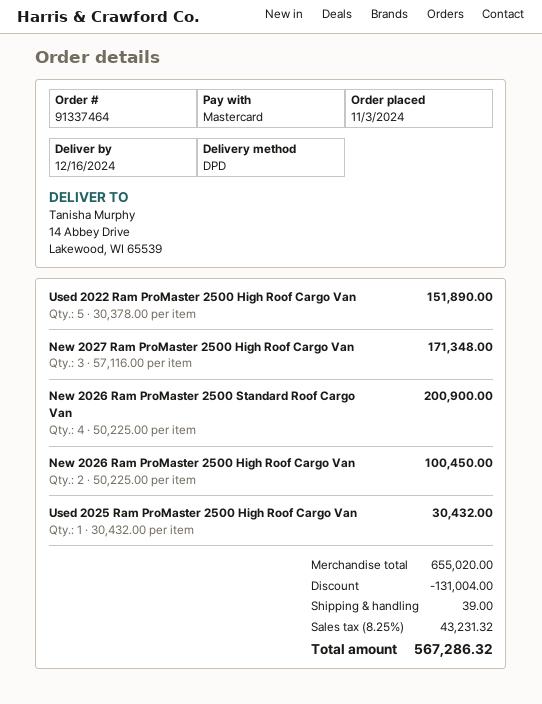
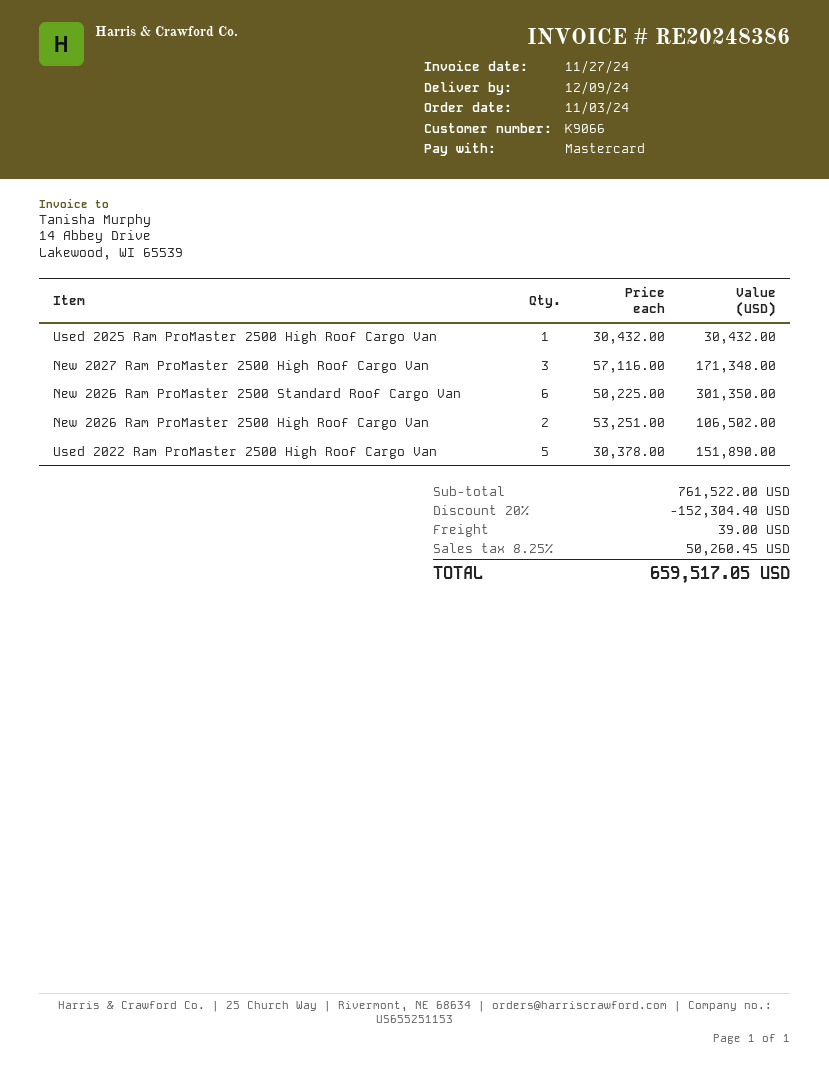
delivery date: 2024-12-16 -> 2024-12-09
New 2026 Ram ProMaster 2500 Standard Roof Cargo Van: 4 x 50225.00 = 200900.00 -> 6 x 50225.00 = 301350.00
New 2026 Ram ProMaster 2500 High Roof Cargo Van: 2 x 50225.00 = 100450.00 -> 2 x 53251.00 = 106502.00
subtotal: 655020.00 -> 761522.00
discount: 131004.00 -> 152304.40
tax: 8.25% = 43231.32 -> 8.25% = 50260.45
total: 567286.32 -> 659517.05

